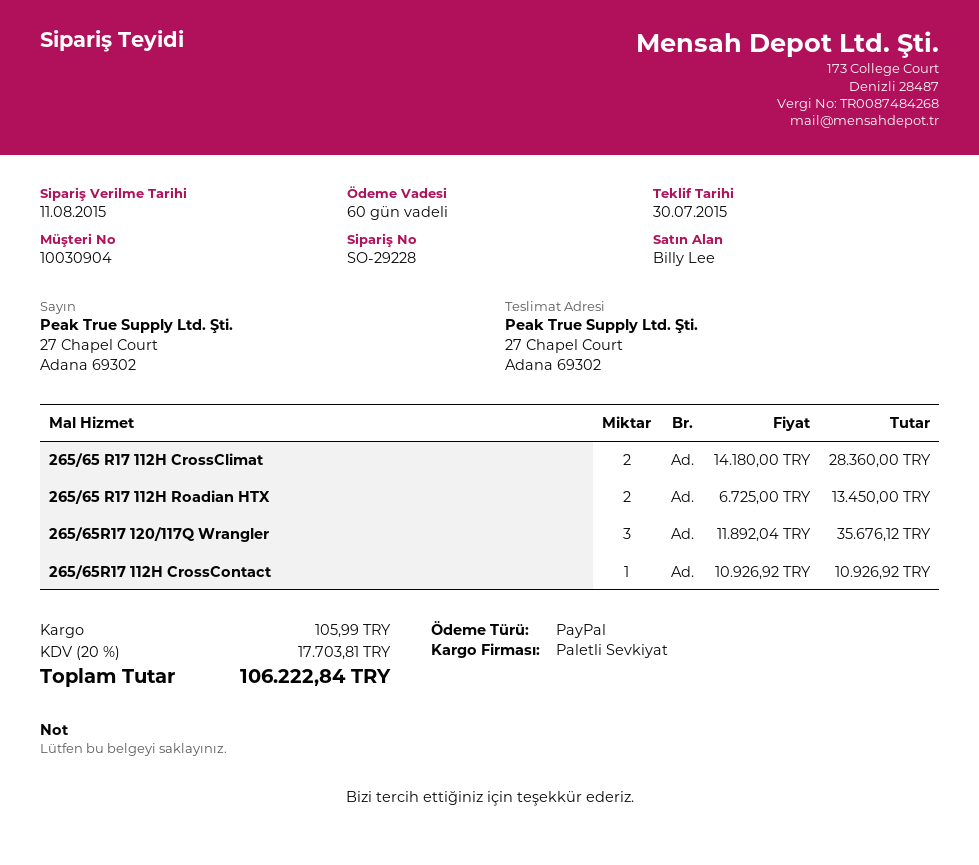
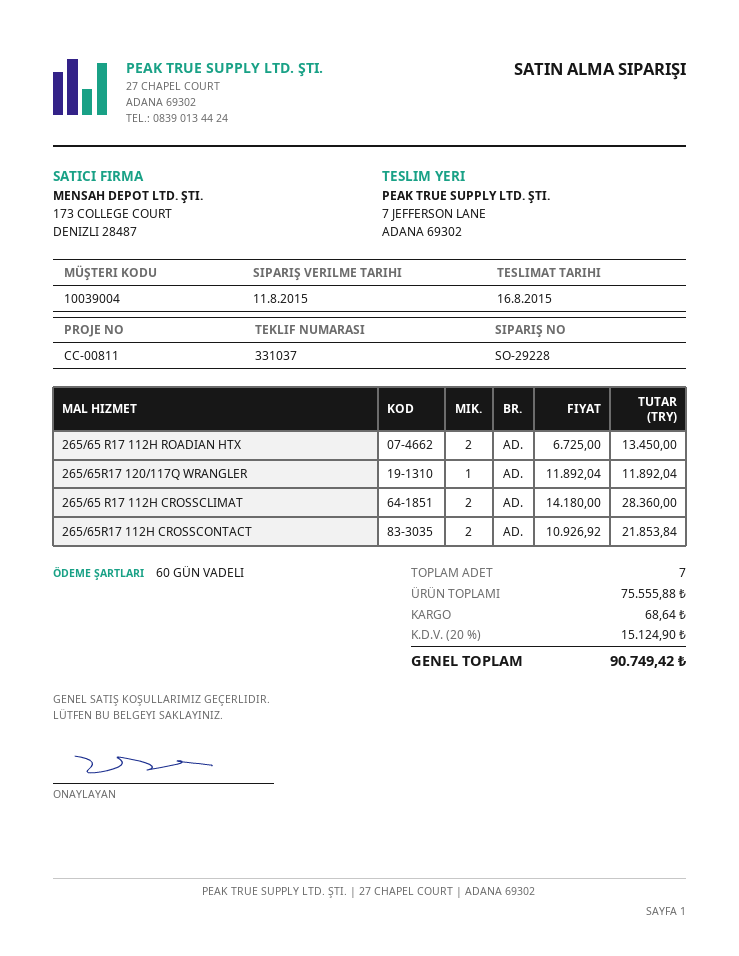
customer number: 10030904 -> 10039004
ship to: 27 Chapel Court, Adana 69302 -> 7 JEFFERSON LANE, ADANA 69302
265/65R17 120/117Q Wrangler: 3 x 11892.04 = 35676.12 -> 1 x 11892.04 = 11892.04
265/65R17 112H CrossContact: 1 x 10926.92 = 10926.92 -> 2 x 10926.92 = 21853.84
shipping: 105.99 -> 68.64
tax: 20% = 17703.81 -> 20% = 15124.90
total: 106222.84 -> 90749.42

